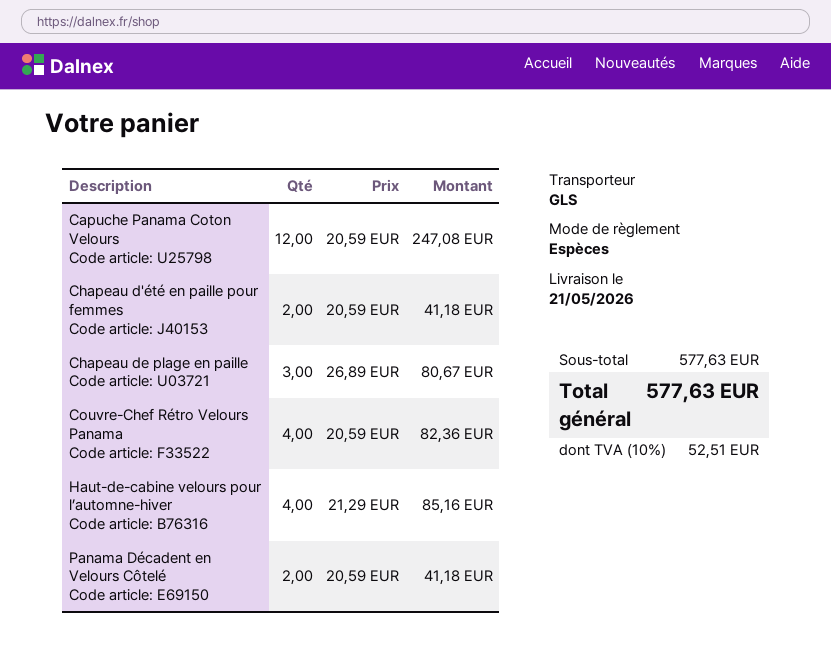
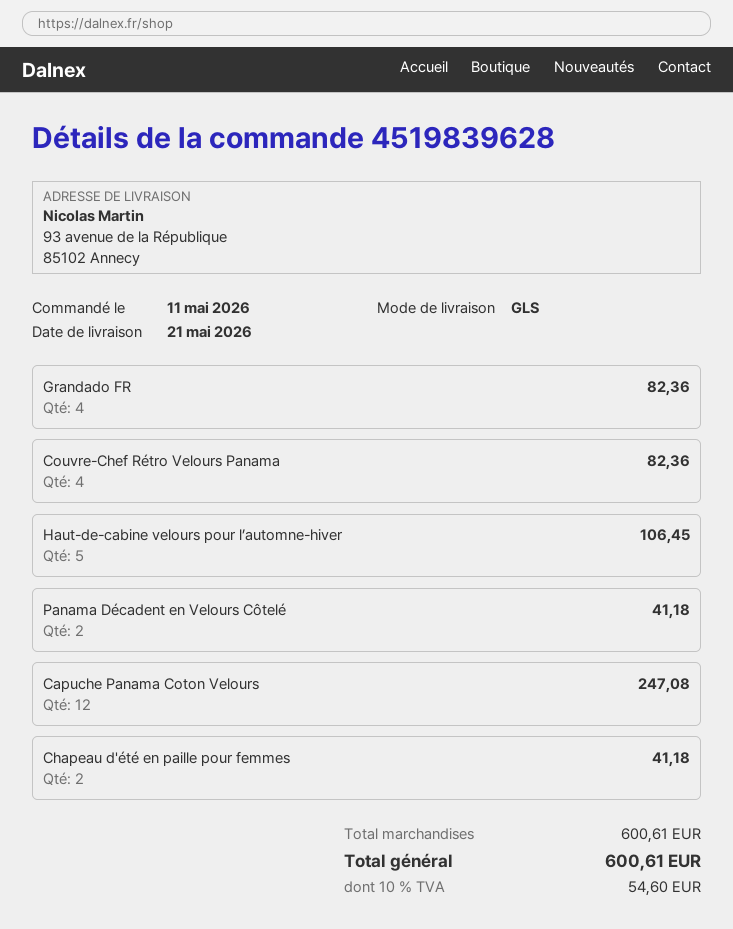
Chapeau de plage en paille: 3 for 80.67 -> none
Haut-de-cabine velours pour l’automne-hiver: 4 for 85.16 -> 5 for 106.45
Grandado FR: none -> 4 for 82.36
subtotal: 577.63 -> 600.61
tax: 10% = 52.51 -> 10% = 54.60
total: 577.63 -> 600.61

